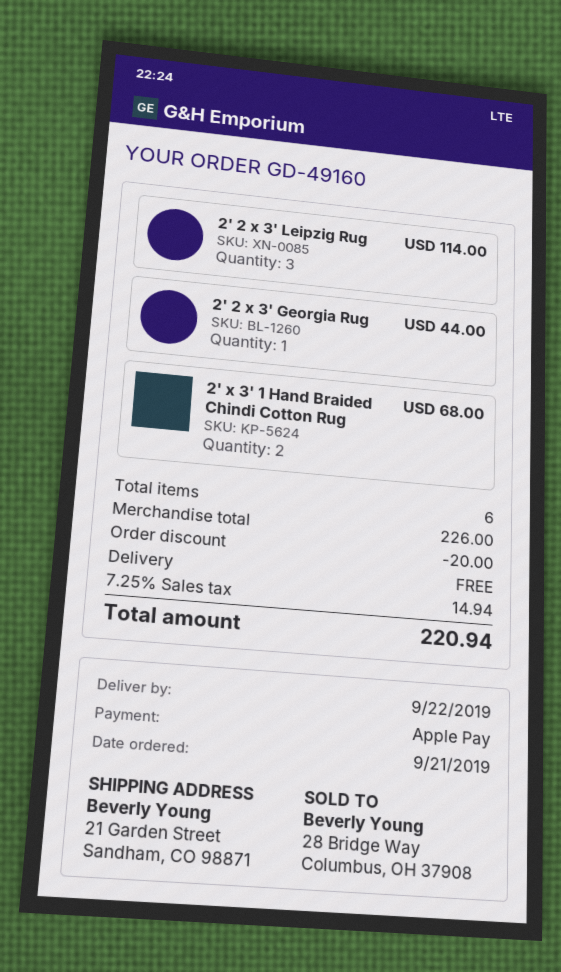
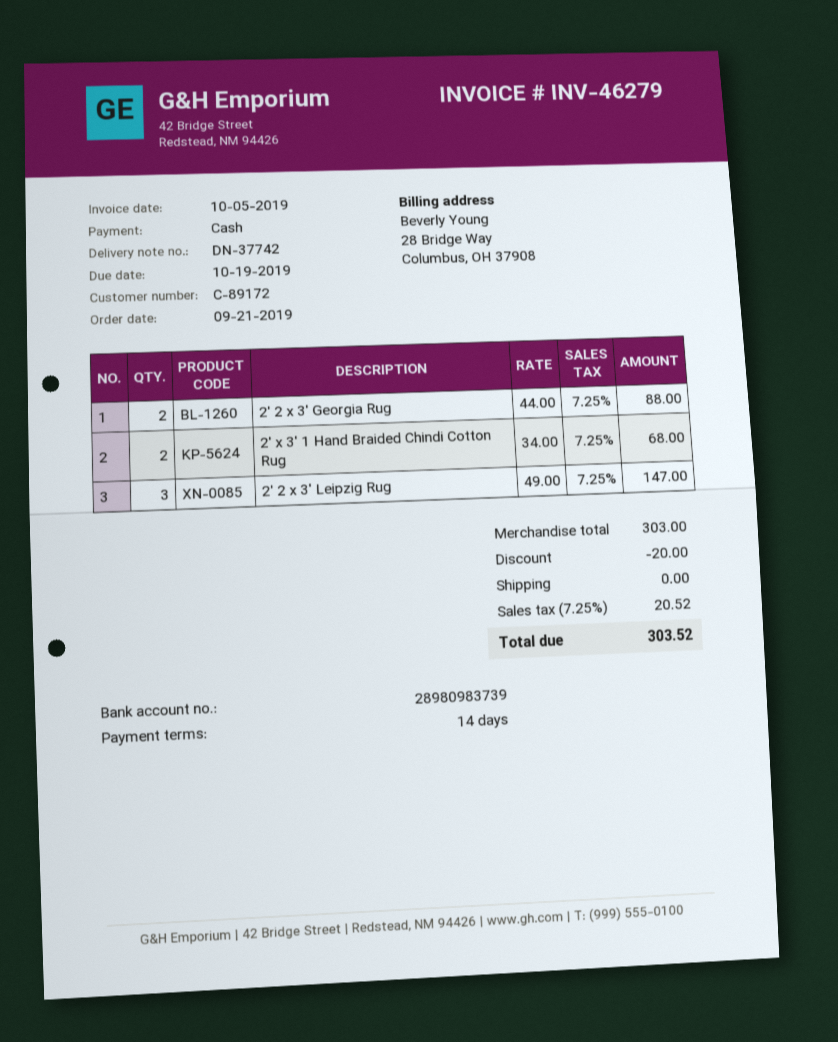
payment method: Apple Pay -> cash
2' 2 x 3' Leipzig Rug: 3 for 114.00 -> 3 for 147.00
2' 2 x 3' Georgia Rug: 1 for 44.00 -> 2 for 88.00
subtotal: 226.00 -> 303.00
tax: 7.25% = 14.94 -> 7.25% = 20.52
total: 220.94 -> 303.52

